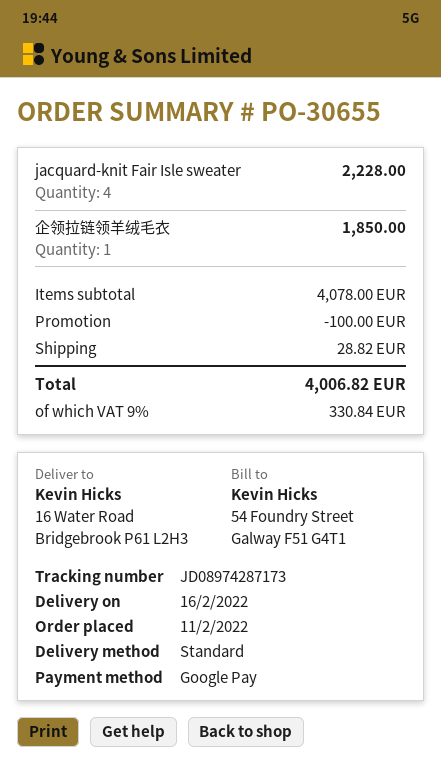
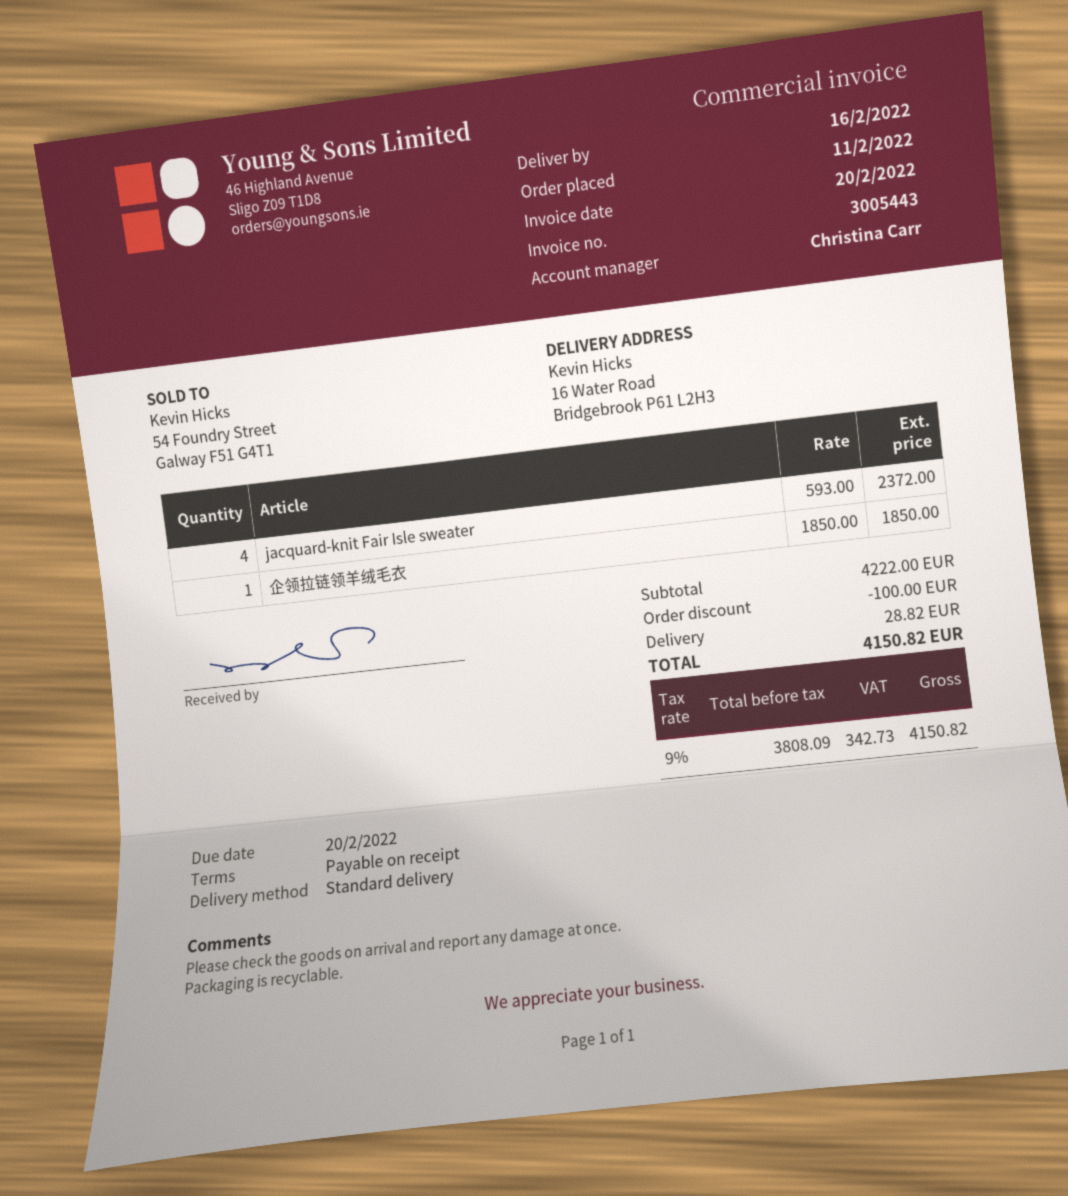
jacquard-knit Fair Isle sweater: 4 for 2228.00 -> 4 for 2372.00
subtotal: 4078.00 -> 4222.00
tax: 9% = 330.84 -> 9% = 342.73
total: 4006.82 -> 4150.82

